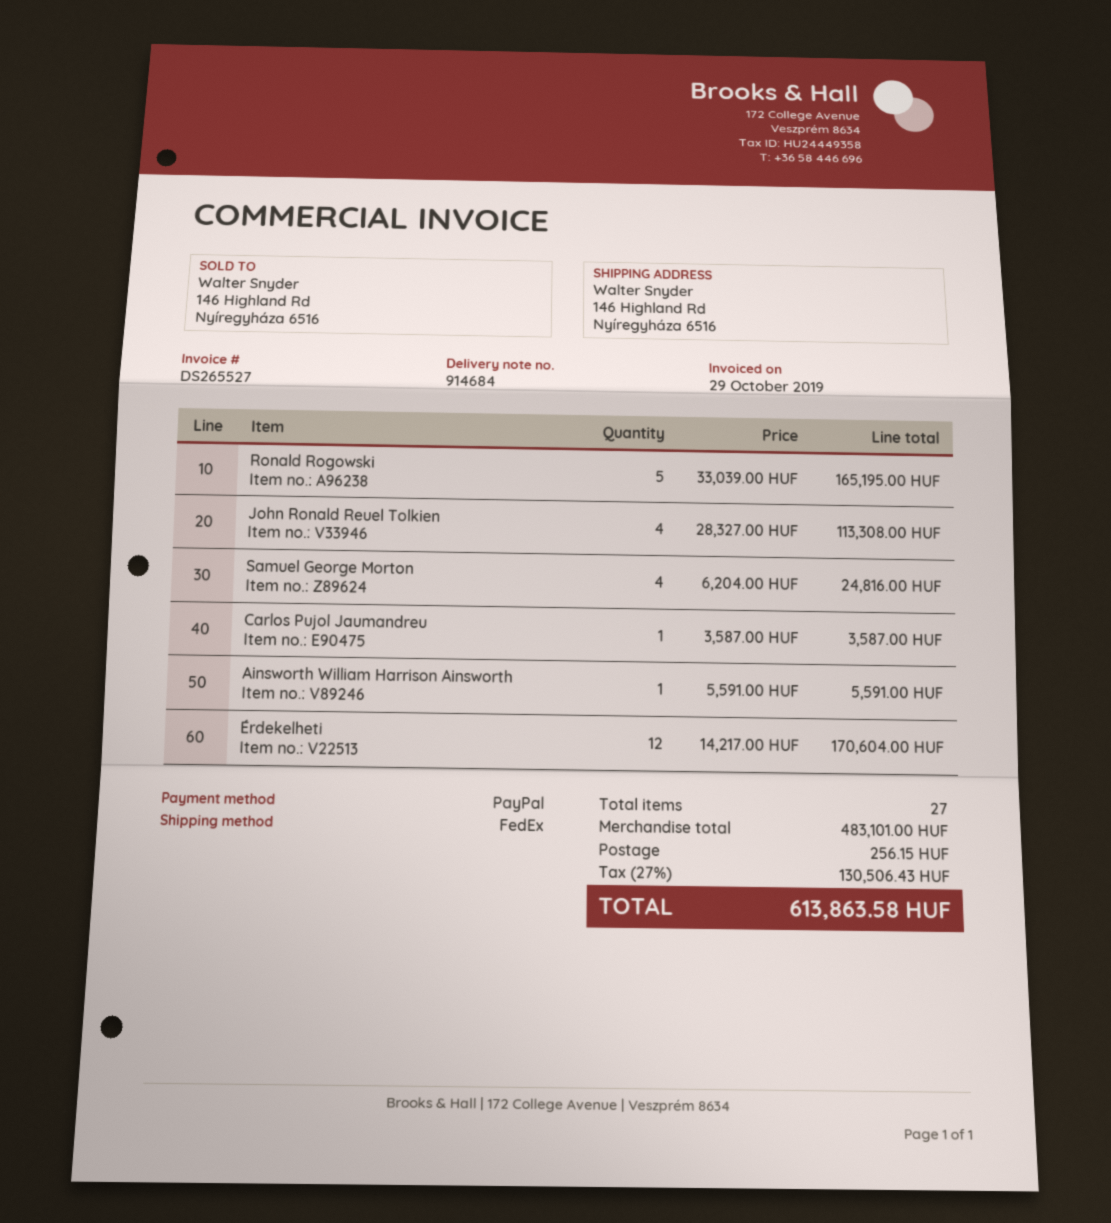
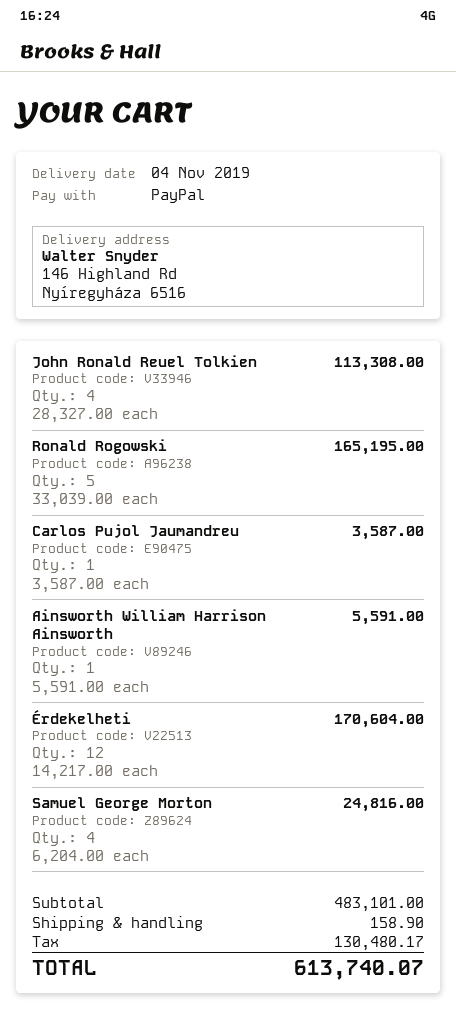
shipping: 256.15 -> 158.90
tax: 130506.43 -> 130480.17
total: 613863.58 -> 613740.07

